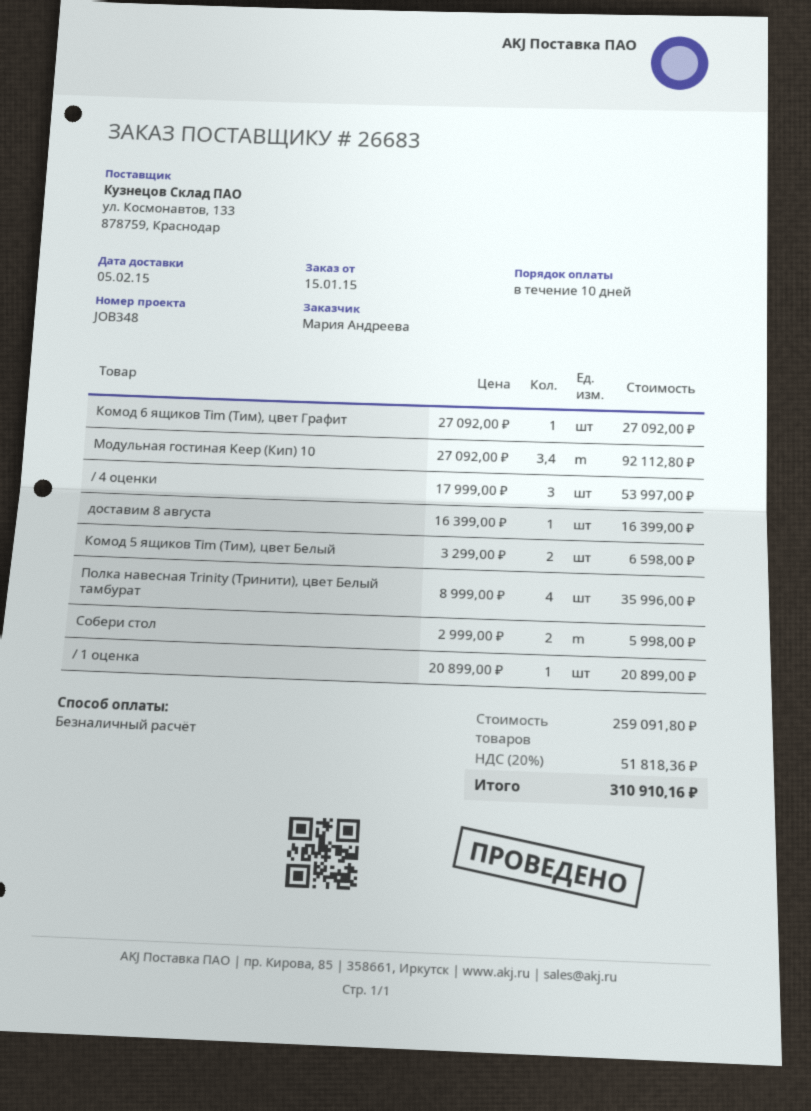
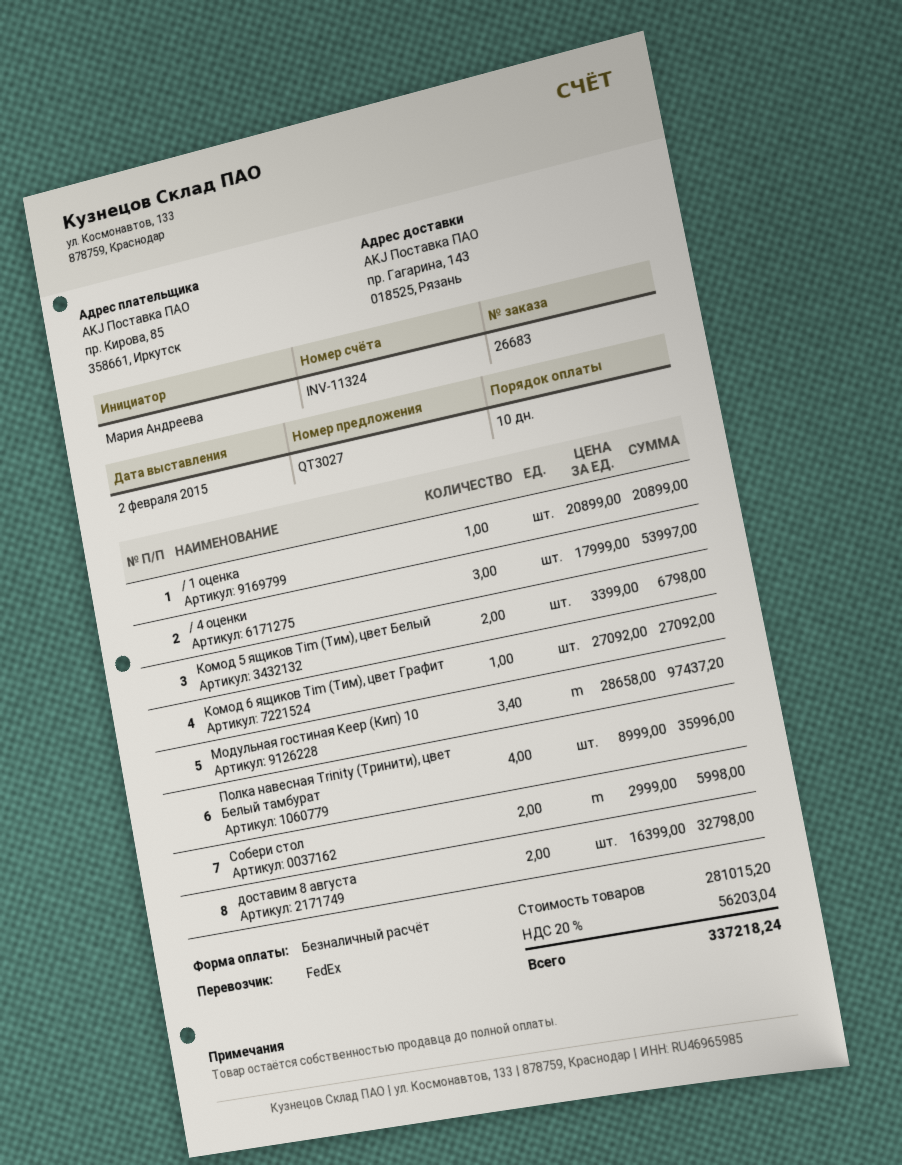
Модульная гостиная Keep (Кип) 10: 3.4 x 27092.00 = 92112.80 -> 3.4 x 28658.00 = 97437.20
доставим 8 августа: 1 x 16399.00 = 16399.00 -> 2 x 16399.00 = 32798.00
Комод 5 ящиков Tim (Тим), цвет Белый: 2 x 3299.00 = 6598.00 -> 2 x 3399.00 = 6798.00
subtotal: 259091.80 -> 281015.20
tax: 20% = 51818.36 -> 20% = 56203.04
total: 310910.16 -> 337218.24

